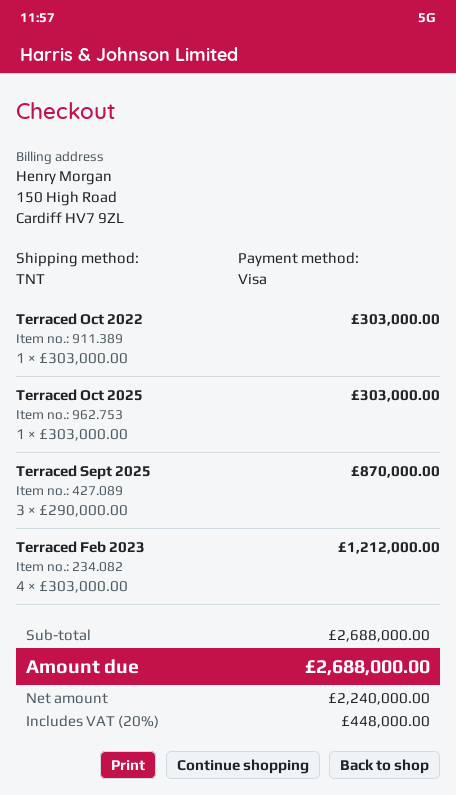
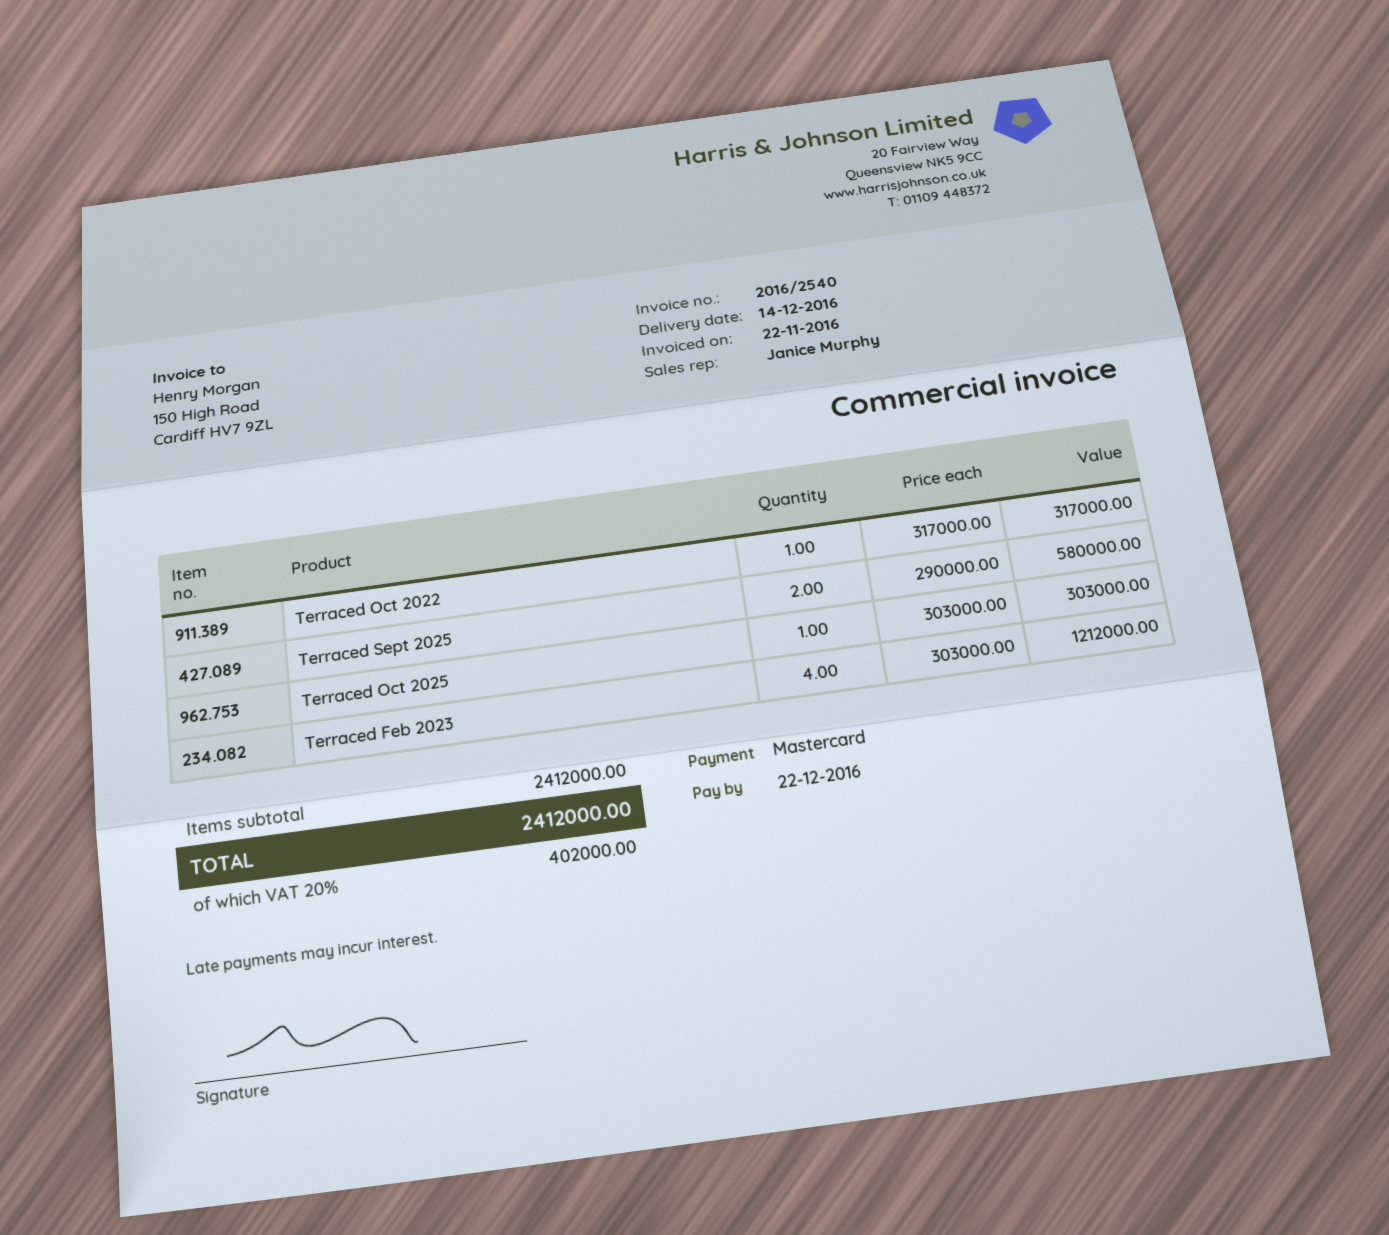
payment method: Visa -> Mastercard
Terraced Oct 2022: 1 x 303000.00 = 303000.00 -> 1 x 317000.00 = 317000.00
Terraced Sept 2025: 3 x 290000.00 = 870000.00 -> 2 x 290000.00 = 580000.00
subtotal: 2688000.00 -> 2412000.00
tax: 20% = 448000.00 -> 20% = 402000.00
total: 2688000.00 -> 2412000.00

